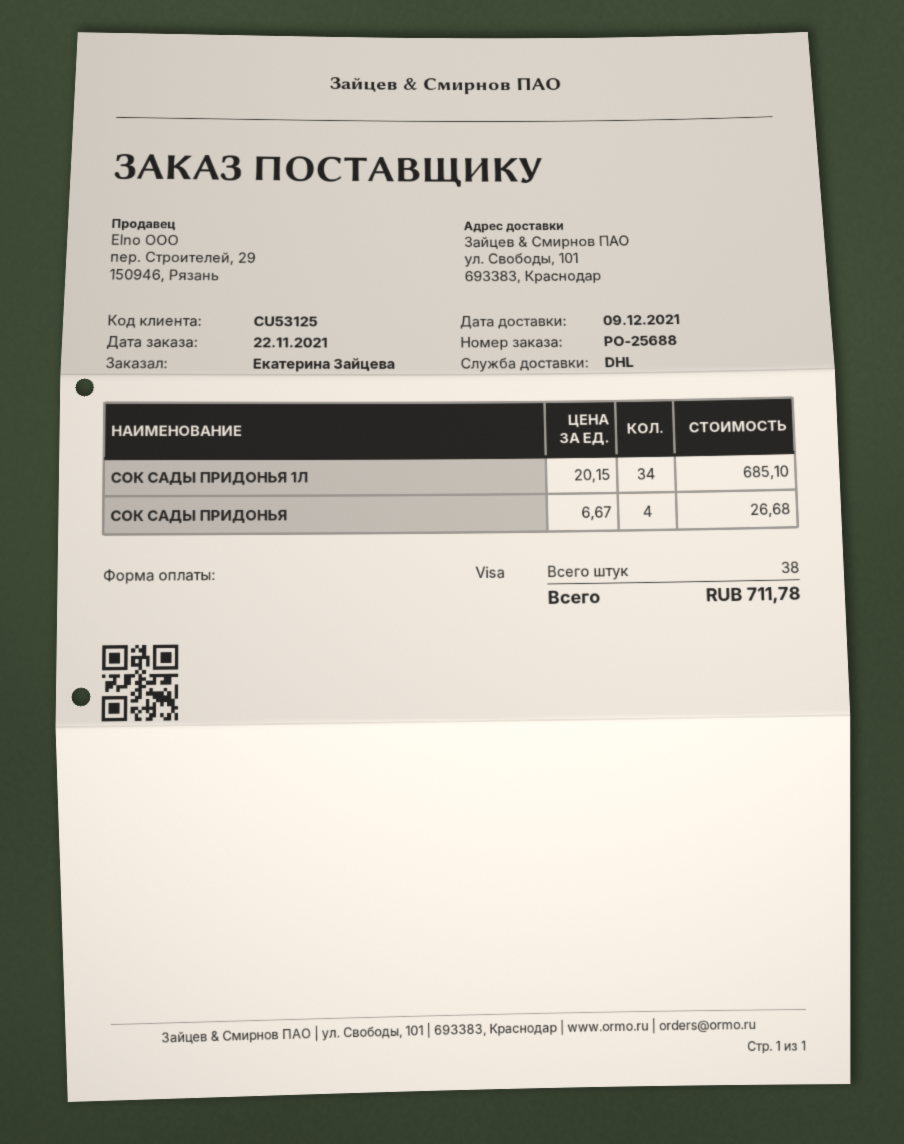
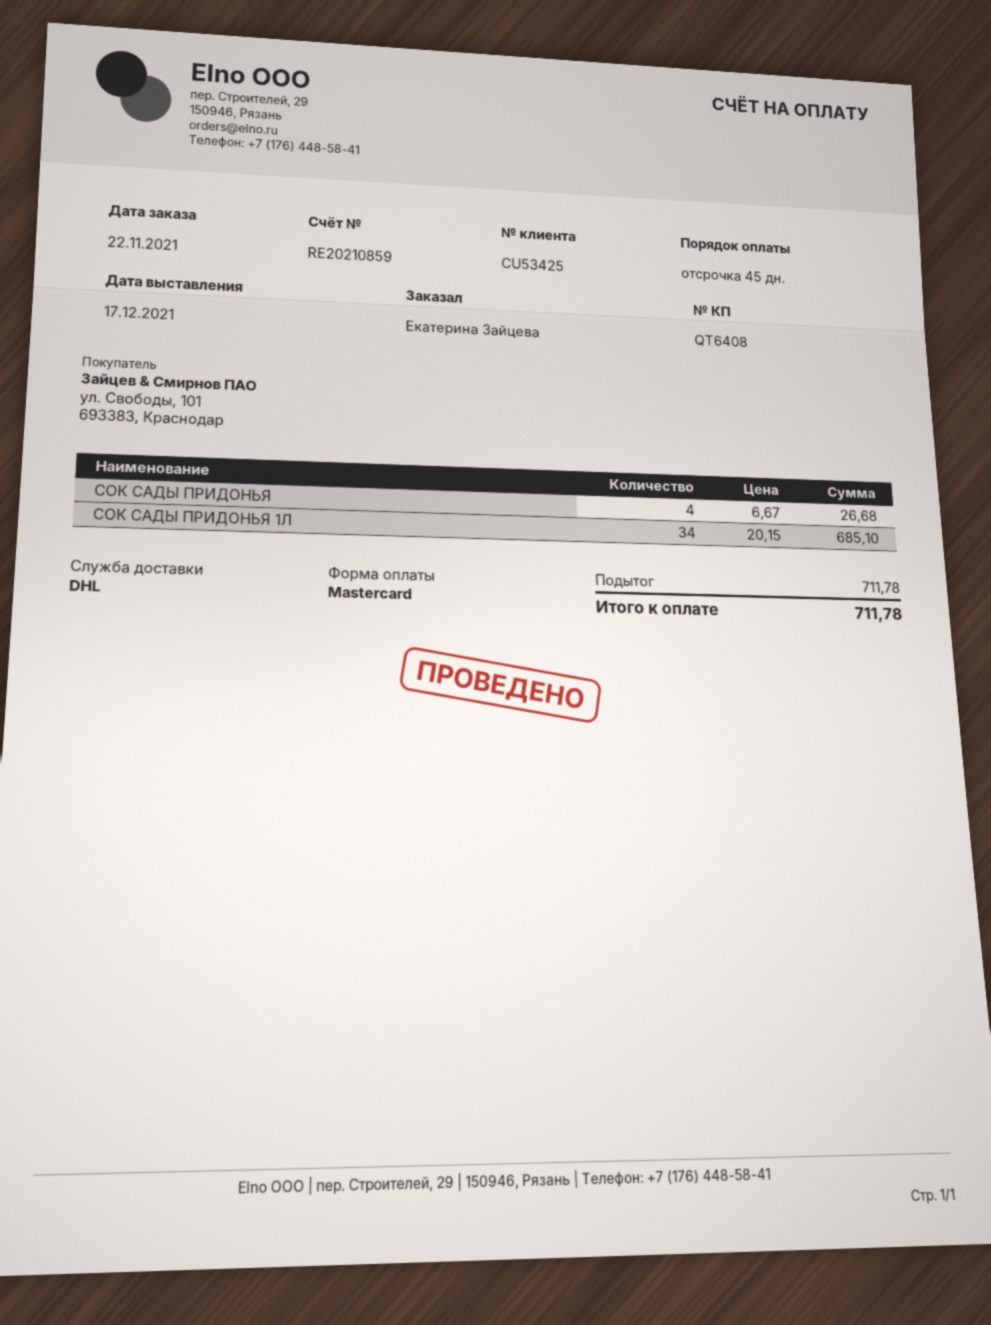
customer number: CU53125 -> CU53425
payment method: Visa -> Mastercard

